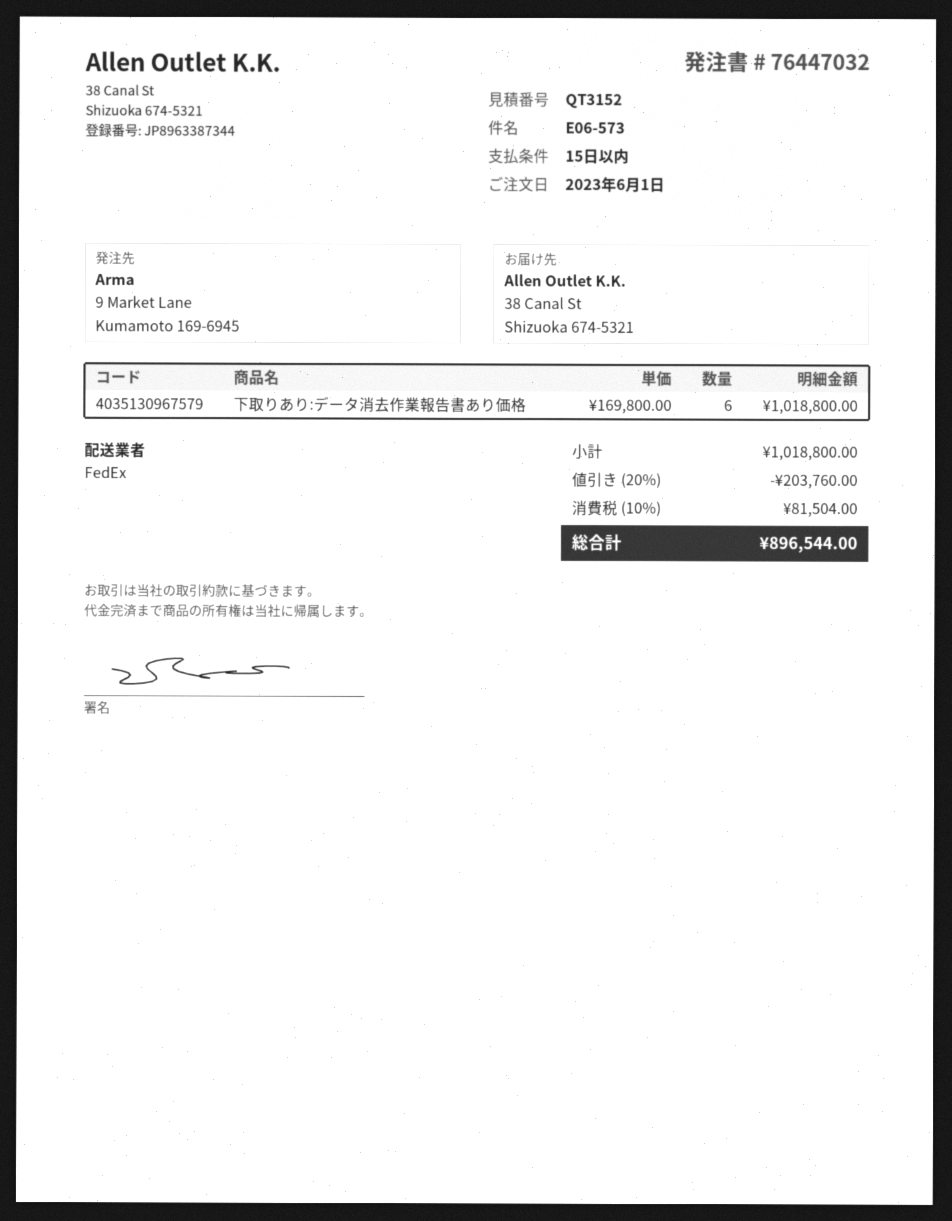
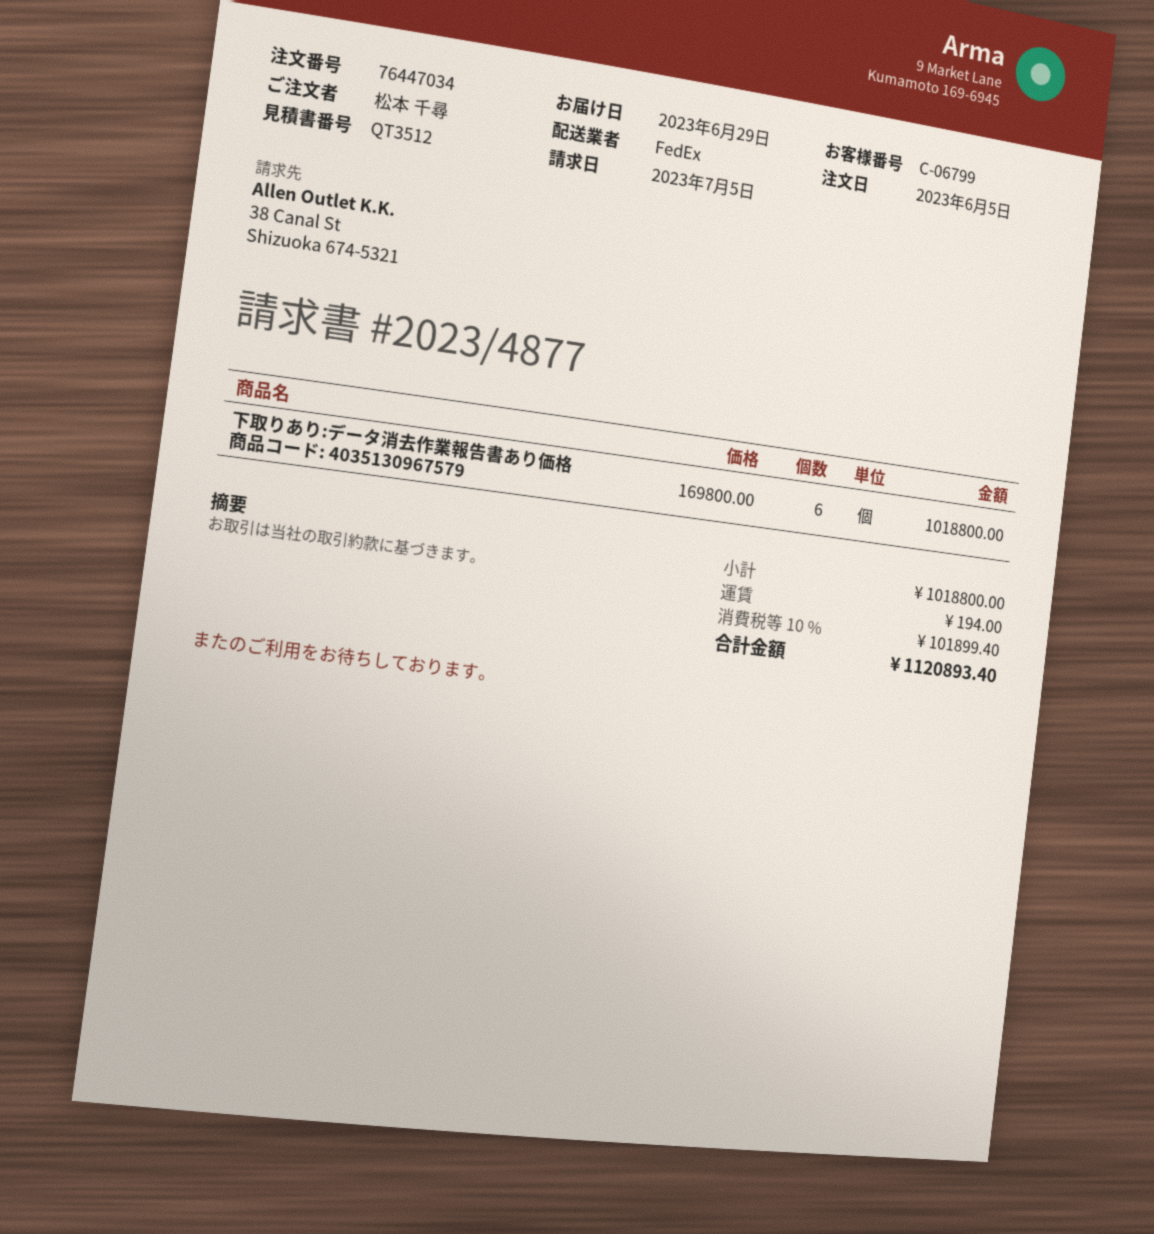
quote number: QT3152 -> QT3512
order number: 76447032 -> 76447034
order date: 2023-06-01 -> 2023-06-05
discount: 20% = 203760.00 -> none
shipping: none -> 194.00
tax: 10% = 81504.00 -> 10% = 101899.40
total: 896544.00 -> 1120893.40

